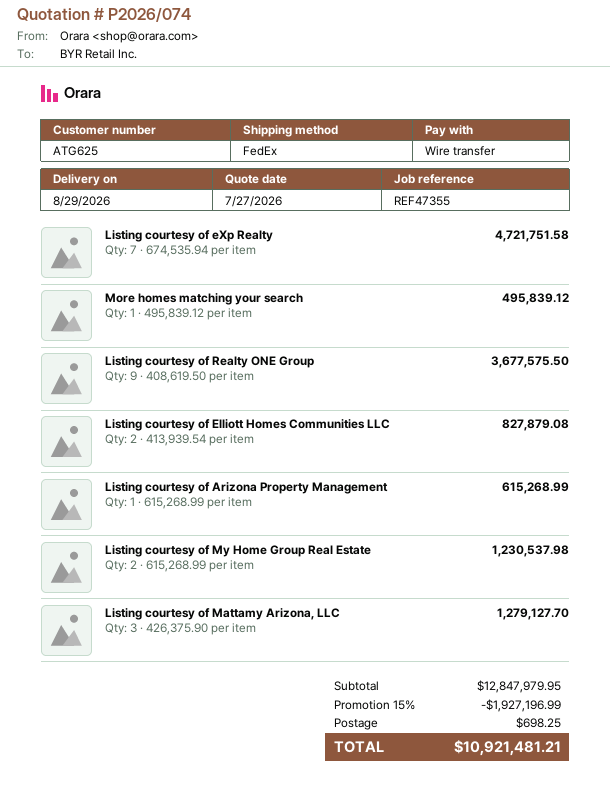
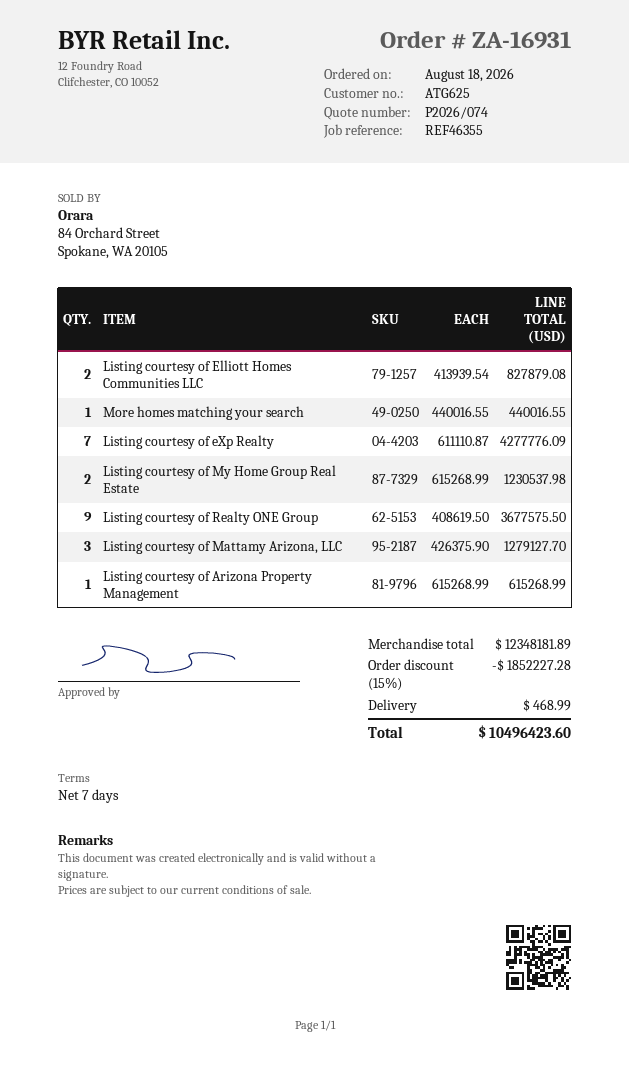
reference: REF47355 -> REF46355
Listing courtesy of eXp Realty: 7 x 674535.94 = 4721751.58 -> 7 x 611110.87 = 4277776.09
More homes matching your search: 1 x 495839.12 = 495839.12 -> 1 x 440016.55 = 440016.55
subtotal: 12847979.95 -> 12348181.89
discount: 15% = 1927196.99 -> 15% = 1852227.28
shipping: 698.25 -> 468.99
total: 10921481.21 -> 10496423.60

